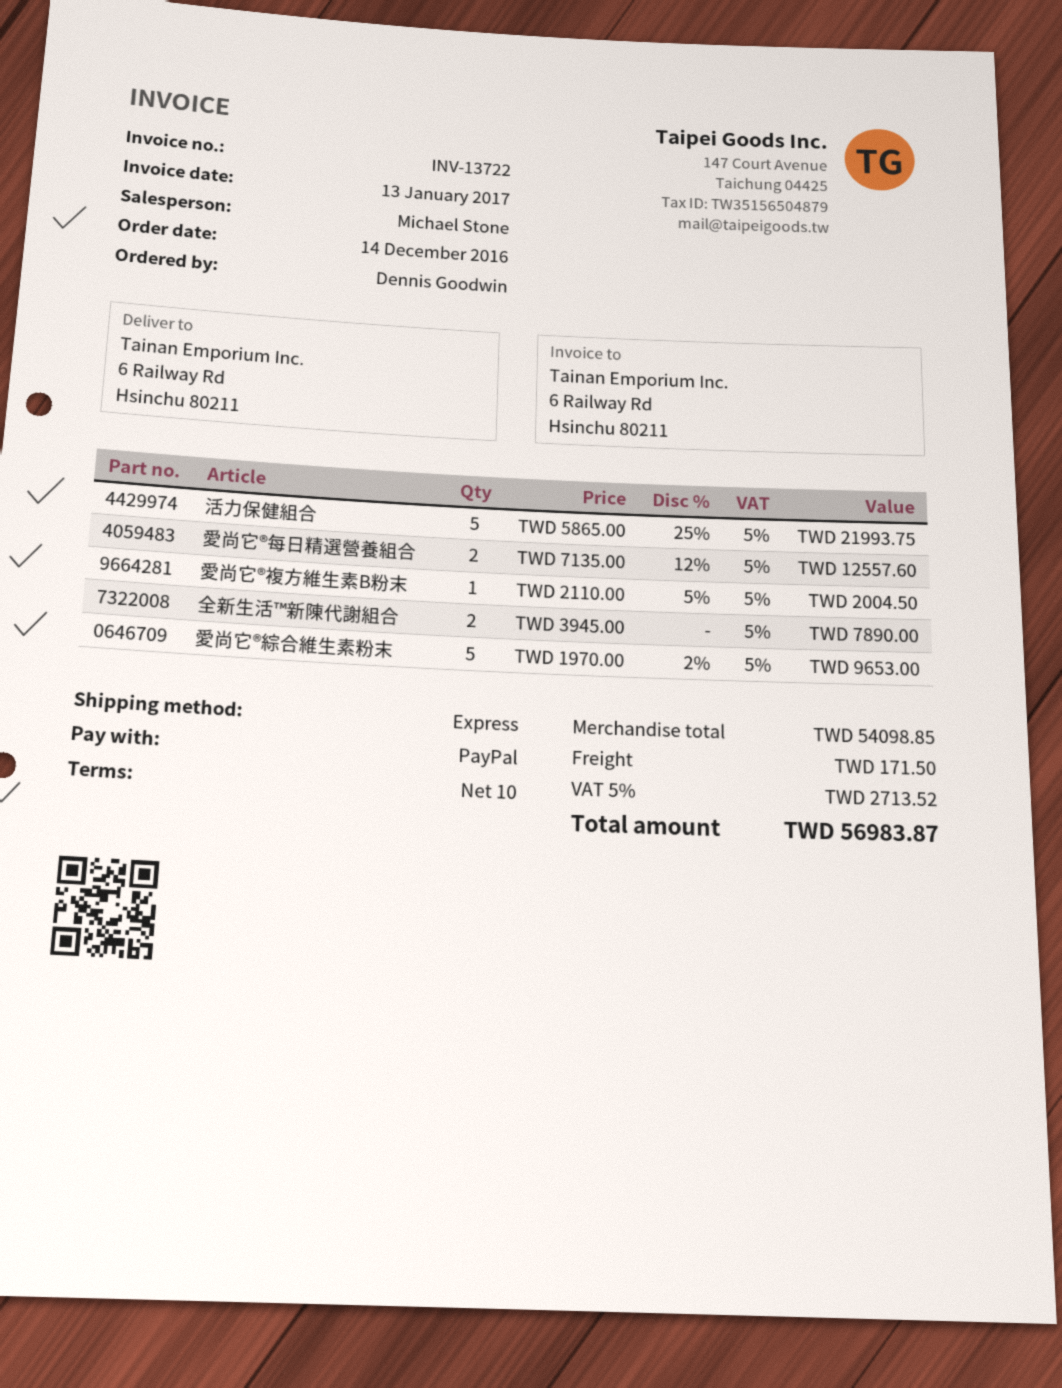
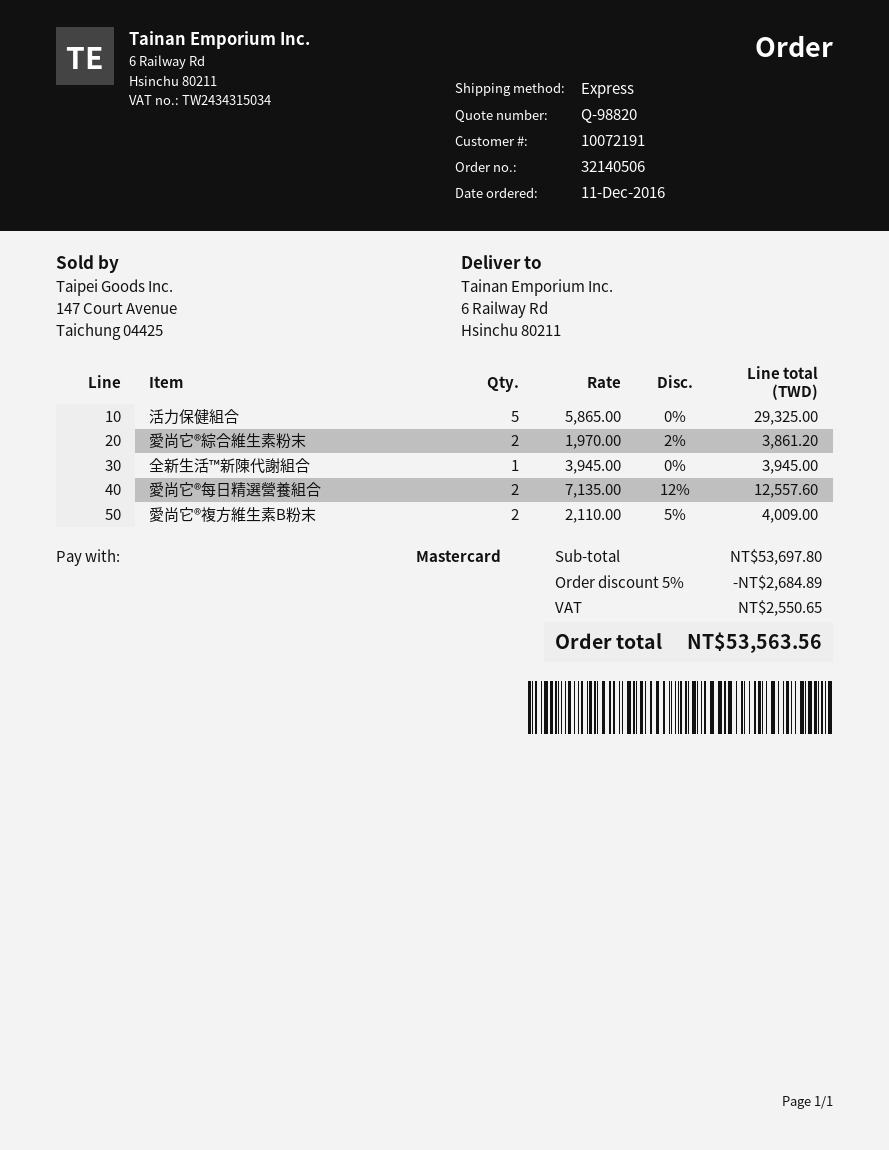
order date: 2016-12-14 -> 2016-12-11
payment method: PayPal -> Mastercard
活力保健組合: 5 x 5865.00 - 25% = 21993.75 -> 5 x 5865.00 = 29325.00
愛尚它®複方維生素B粉末: 1 x 2110.00 - 5% = 2004.50 -> 2 x 2110.00 - 5% = 4009.00
全新生活™新陳代謝組合: 2 x 3945.00 = 7890.00 -> 1 x 3945.00 = 3945.00
愛尚它®綜合維生素粉末: 5 x 1970.00 - 2% = 9653.00 -> 2 x 1970.00 - 2% = 3861.20
subtotal: 54098.85 -> 53697.80
discount: none -> 5% = 2684.89
shipping: 171.50 -> none
tax: 2713.52 -> 2550.65
total: 56983.87 -> 53563.56

